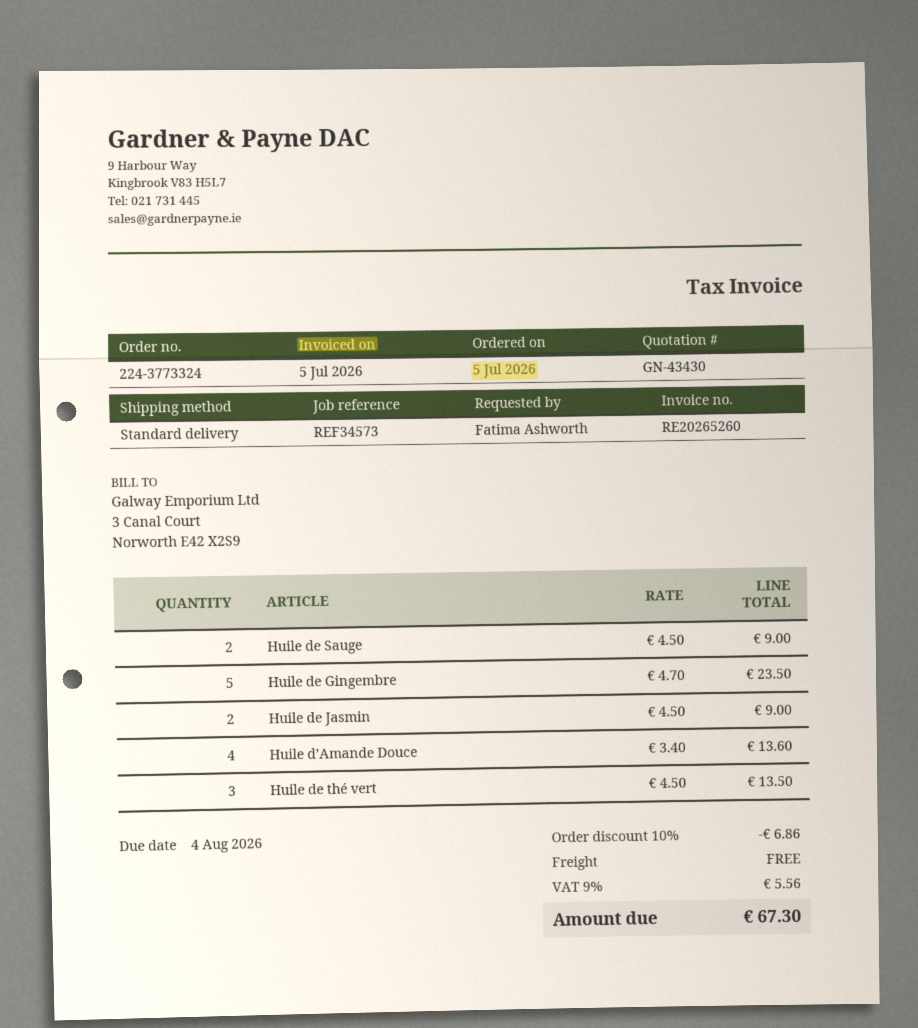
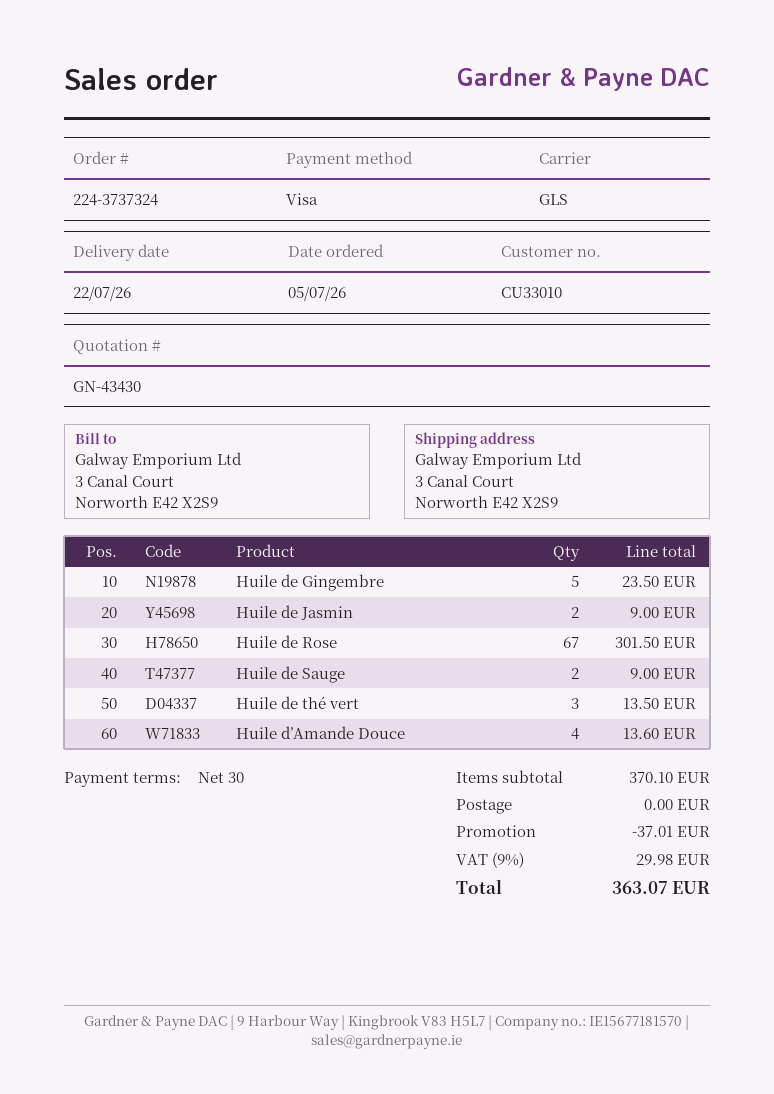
order number: 224-3773324 -> 224-3737324
shipping method: standard -> GLS
Huile de Rose: none -> 67 for 301.50
discount: 6.86 -> 37.01
tax: 9% = 5.56 -> 9% = 29.98
total: 67.30 -> 363.07

